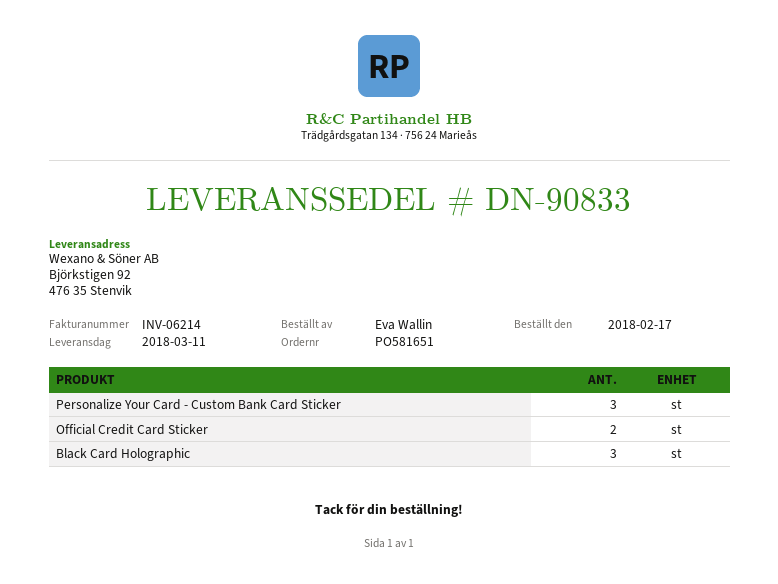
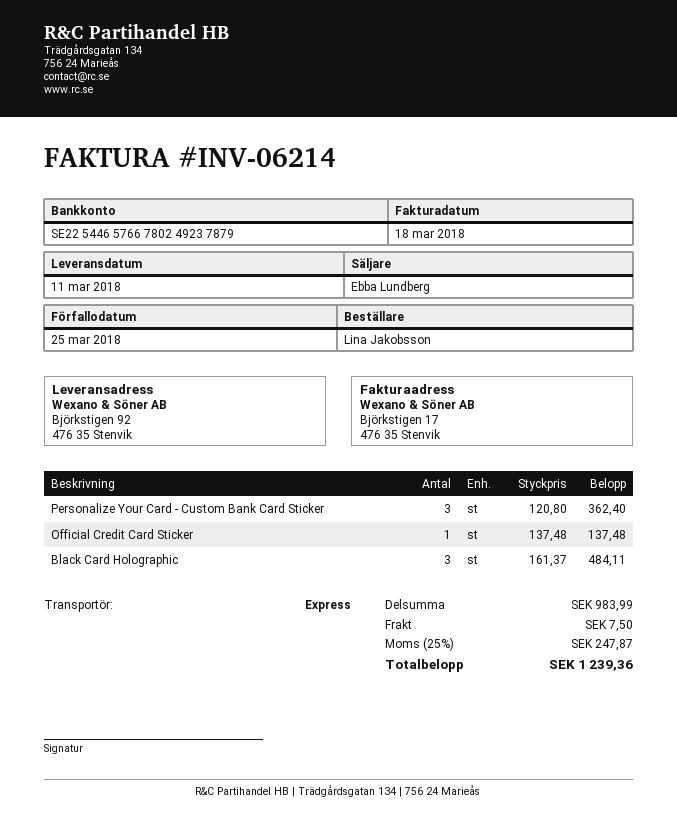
ordered by: Eva Wallin -> Lina Jakobsson
Official Credit Card Sticker: 2 -> 1

